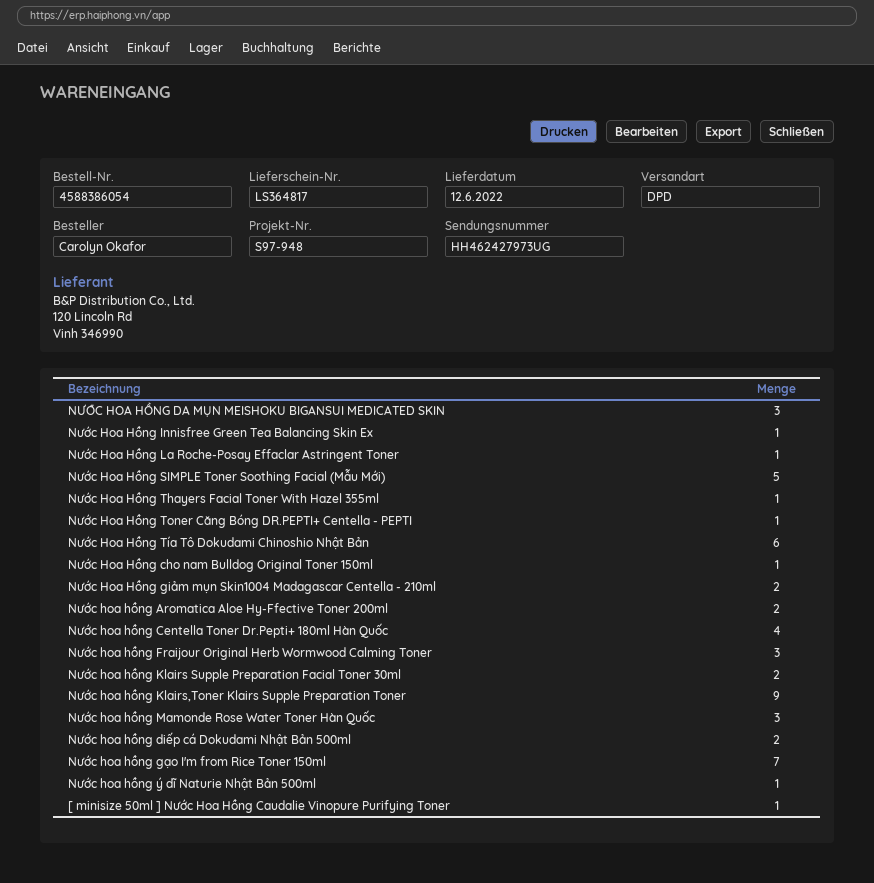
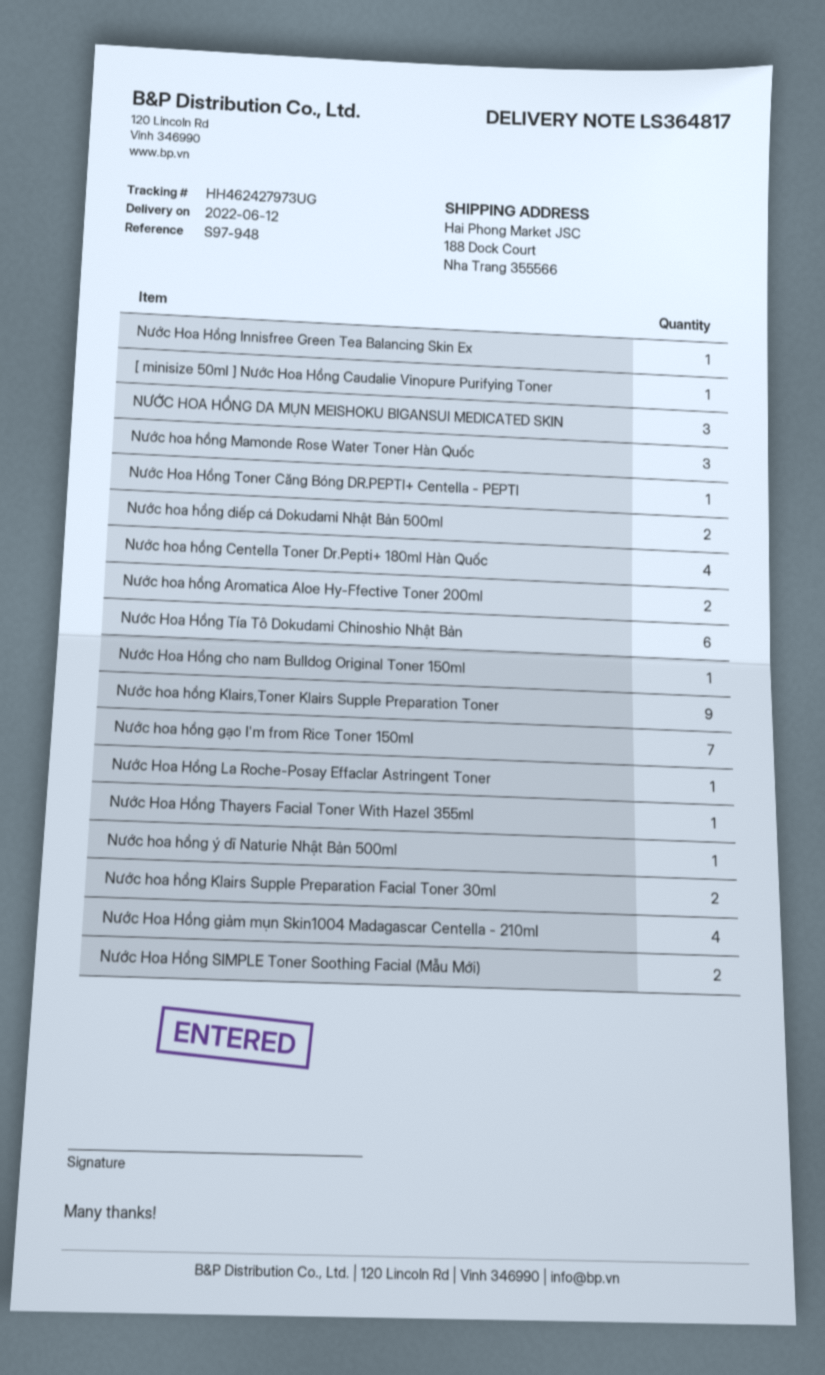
Nước Hoa Hồng SIMPLE Toner Soothing Facial (Mẫu Mới): 5 -> 2
Nước Hoa Hồng giảm mụn Skin1004 Madagascar Centella - 210ml: 2 -> 4
Nước hoa hồng Fraijour Original Herb Wormwood Calming Toner: 3 -> none

